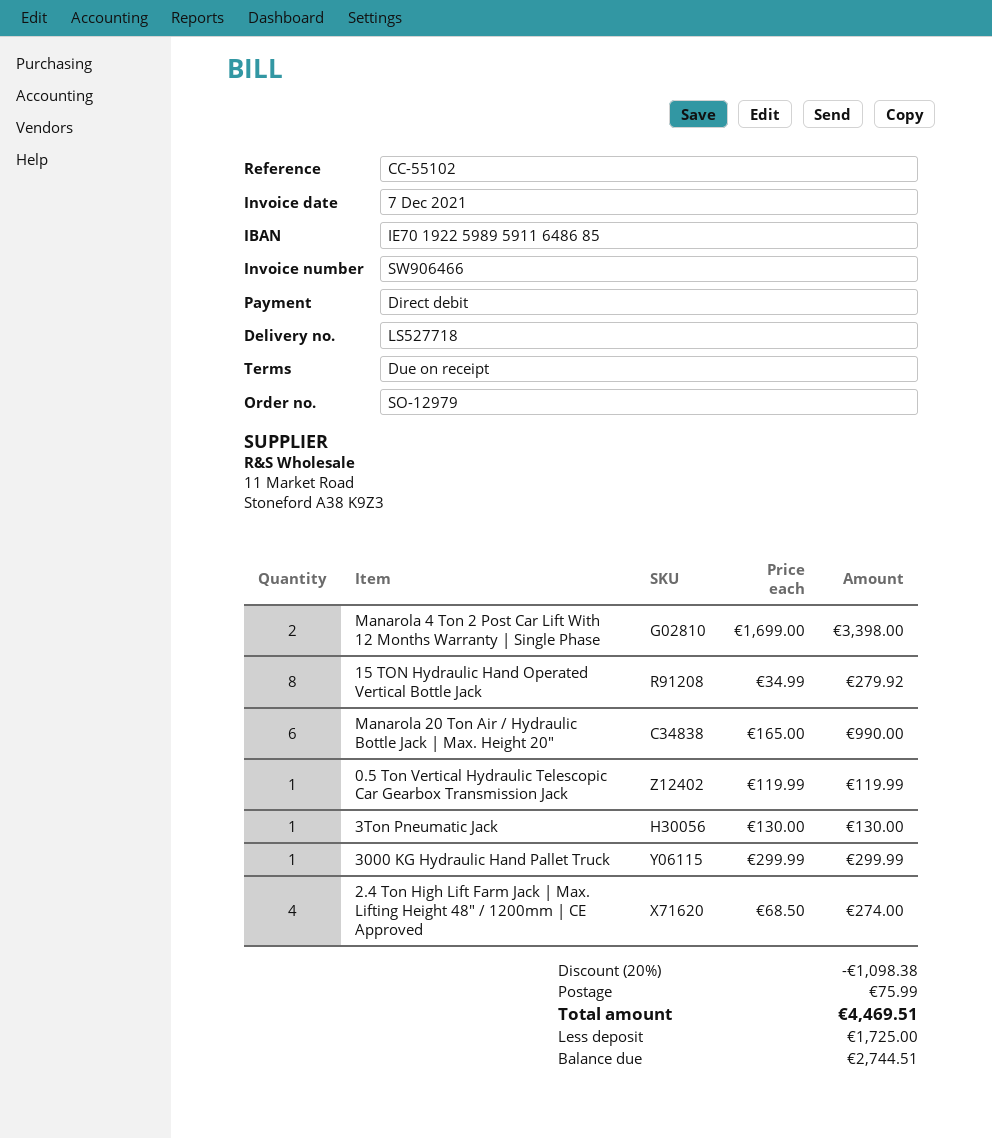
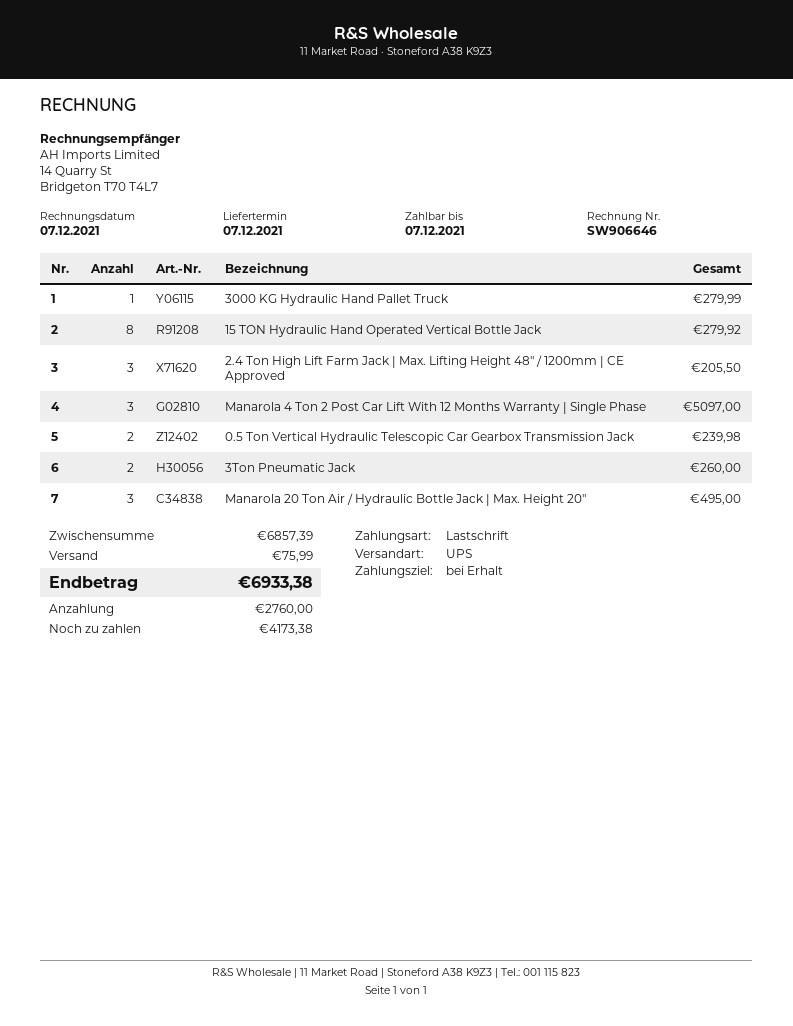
invoice number: SW906466 -> SW906646
Manarola 4 Ton 2 Post Car Lift With 12 Months Warranty | Single Phase: 2 for 3398.00 -> 3 for 5097.00
Manarola 20 Ton Air / Hydraulic Bottle Jack | Max. Height 20": 6 for 990.00 -> 3 for 495.00
0.5 Ton Vertical Hydraulic Telescopic Car Gearbox Transmission Jack: 1 for 119.99 -> 2 for 239.98
3Ton Pneumatic Jack: 1 for 130.00 -> 2 for 260.00
3000 KG Hydraulic Hand Pallet Truck: 1 for 299.99 -> 1 for 279.99
2.4 Ton High Lift Farm Jack | Max. Lifting Height 48" / 1200mm | CE Approved: 4 for 274.00 -> 3 for 205.50
discount: 20% = 1098.38 -> none
total: 4469.51 -> 6933.38
deposit: 1725.00 -> 2760.00
balance: 2744.51 -> 4173.38

